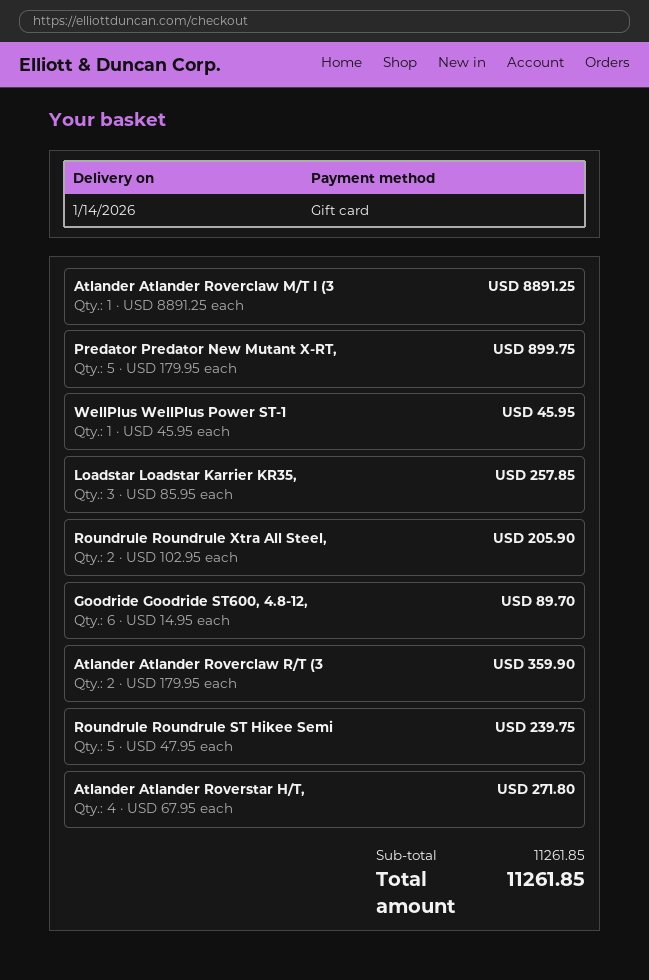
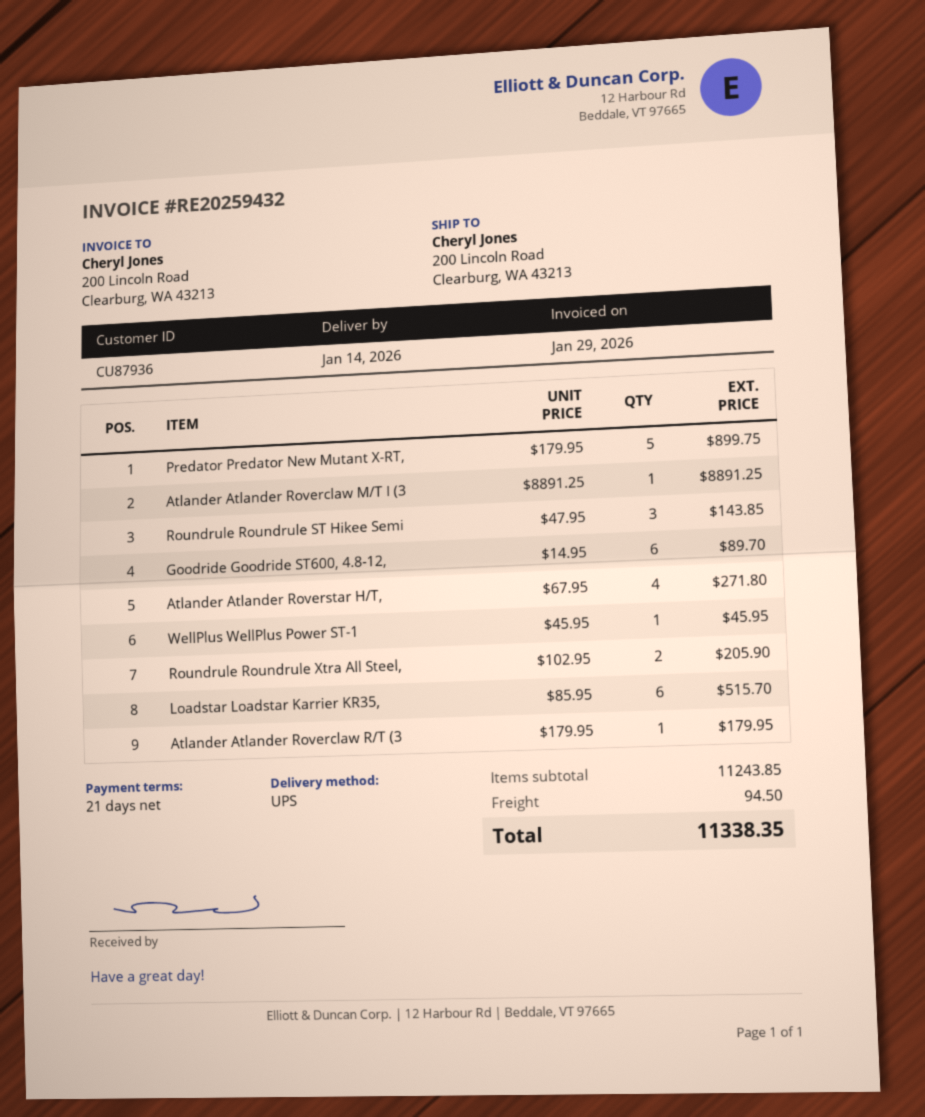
Loadstar Loadstar Karrier KR35,: 3 x 85.95 = 257.85 -> 6 x 85.95 = 515.70
Atlander Atlander Roverclaw R/T (3: 2 x 179.95 = 359.90 -> 1 x 179.95 = 179.95
Roundrule Roundrule ST Hikee Semi: 5 x 47.95 = 239.75 -> 3 x 47.95 = 143.85
subtotal: 11261.85 -> 11243.85
shipping: none -> 94.50
total: 11261.85 -> 11338.35

